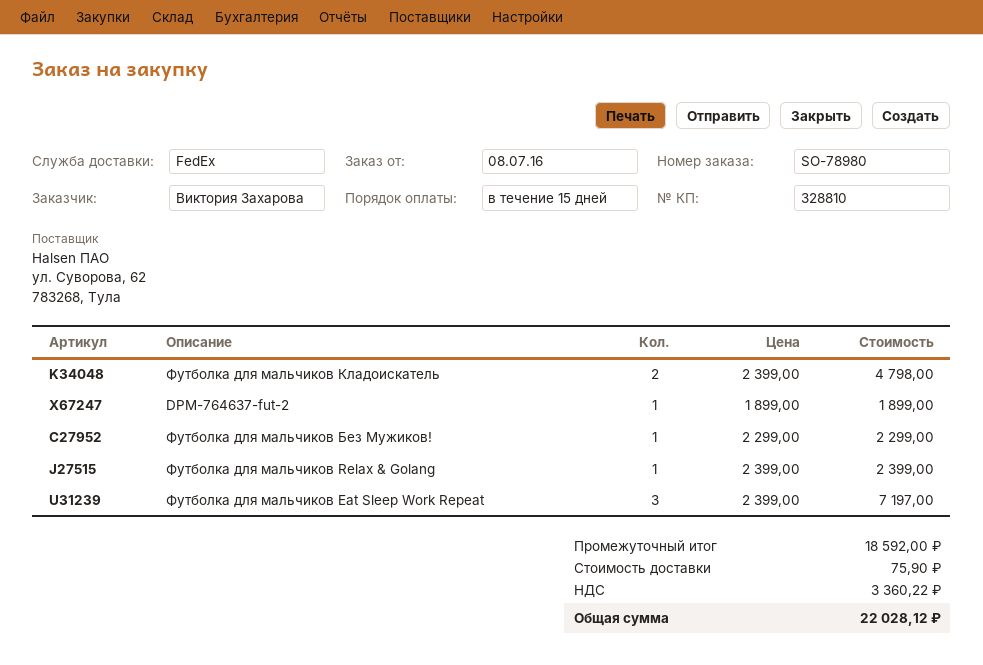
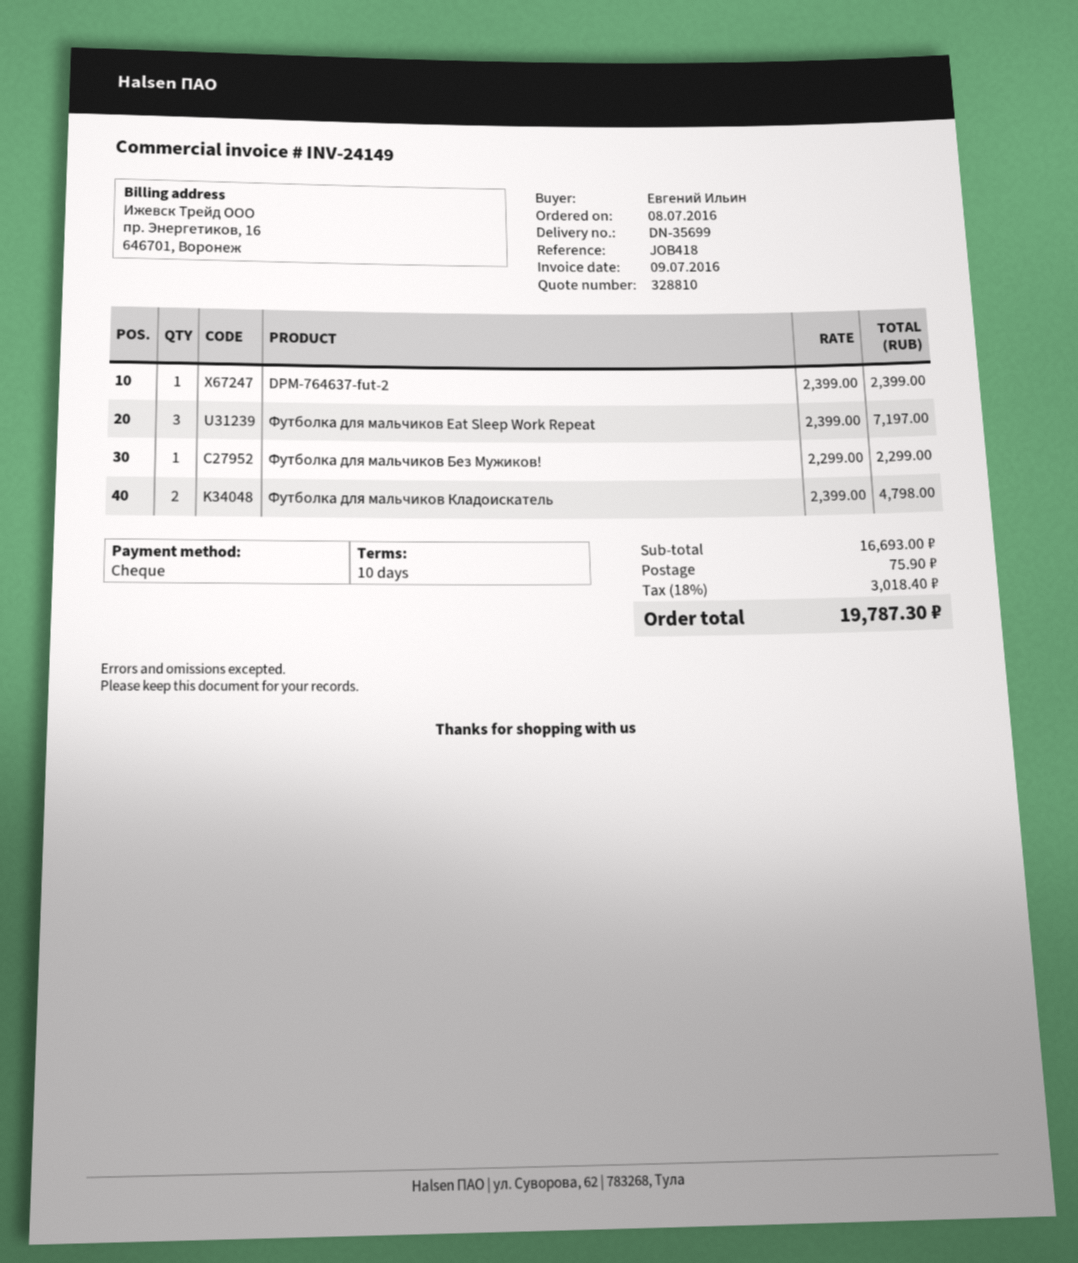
payment terms: 15 days -> 10 days
ordered by: Виктория Захарова -> Евгений Ильин
DPM-764637-fut-2: 1 x 1899.00 = 1899.00 -> 1 x 2399.00 = 2399.00
Футболка для мальчиков Relax & Golang: 1 x 2399.00 = 2399.00 -> none
subtotal: 18592.00 -> 16693.00
tax: 3360.22 -> 3018.40
total: 22028.12 -> 19787.30

